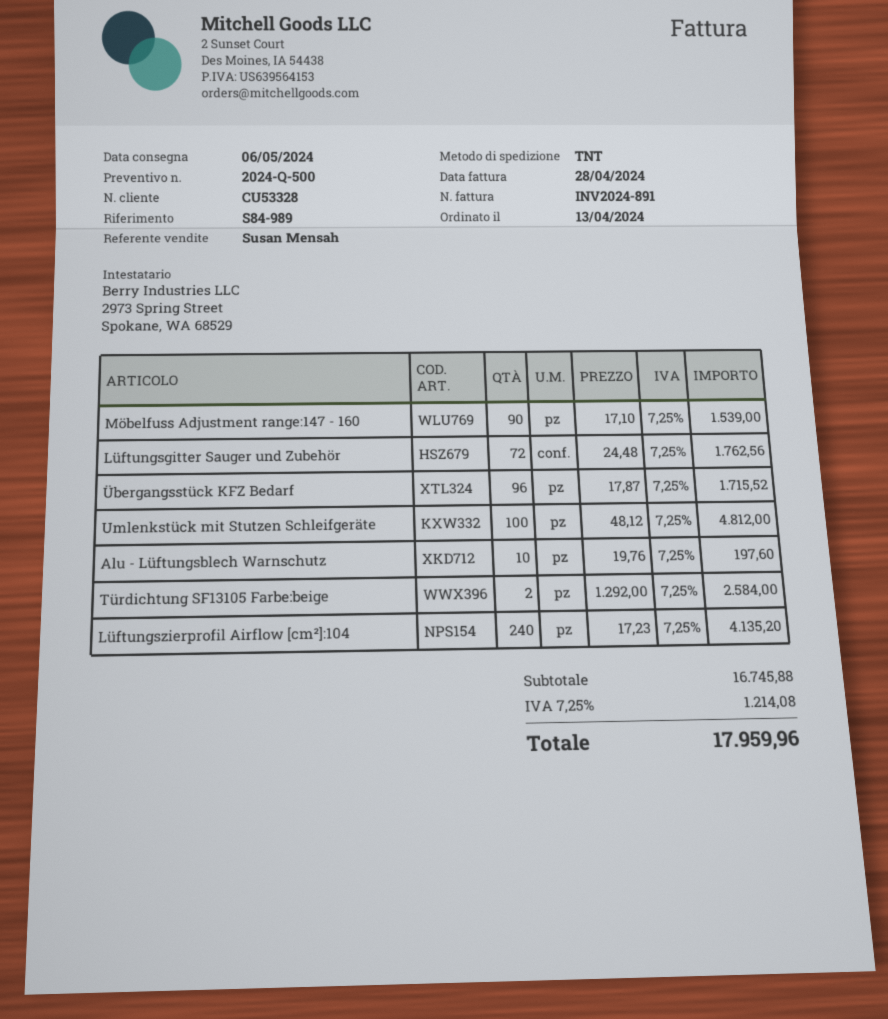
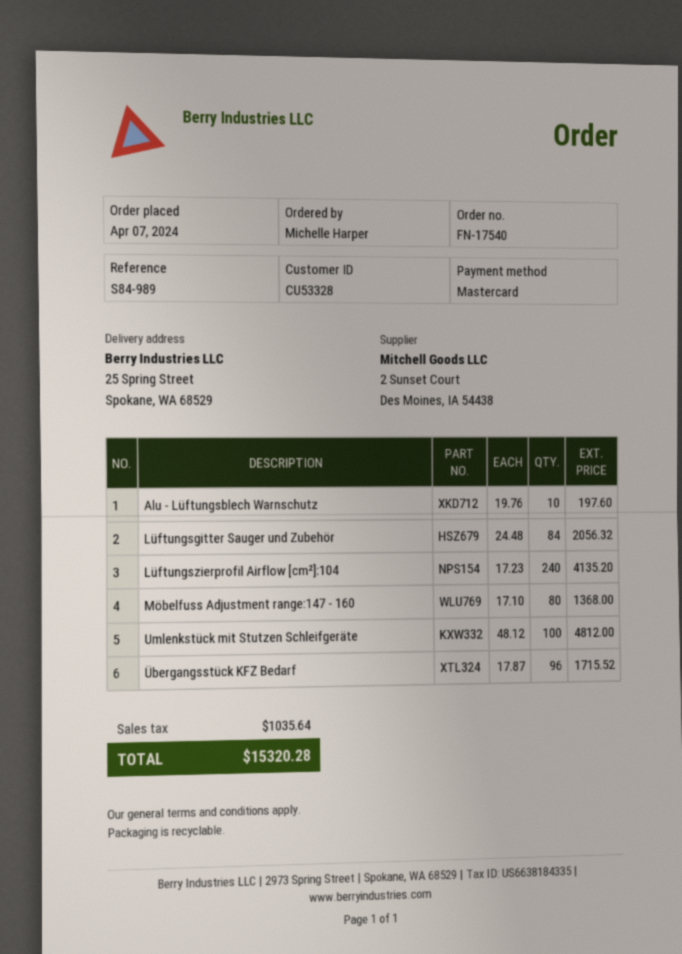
order date: 2024-04-13 -> 2024-04-07
Möbelfuss Adjustment range:147 - 160: 90 x 17.10 = 1539.00 -> 80 x 17.10 = 1368.00
Lüftungsgitter Sauger und Zubehör: 72 x 24.48 = 1762.56 -> 84 x 24.48 = 2056.32
Türdichtung SF13105 Farbe:beige: 2 x 1292.00 = 2584.00 -> none
tax: 1214.08 -> 1035.64
total: 17959.96 -> 15320.28

